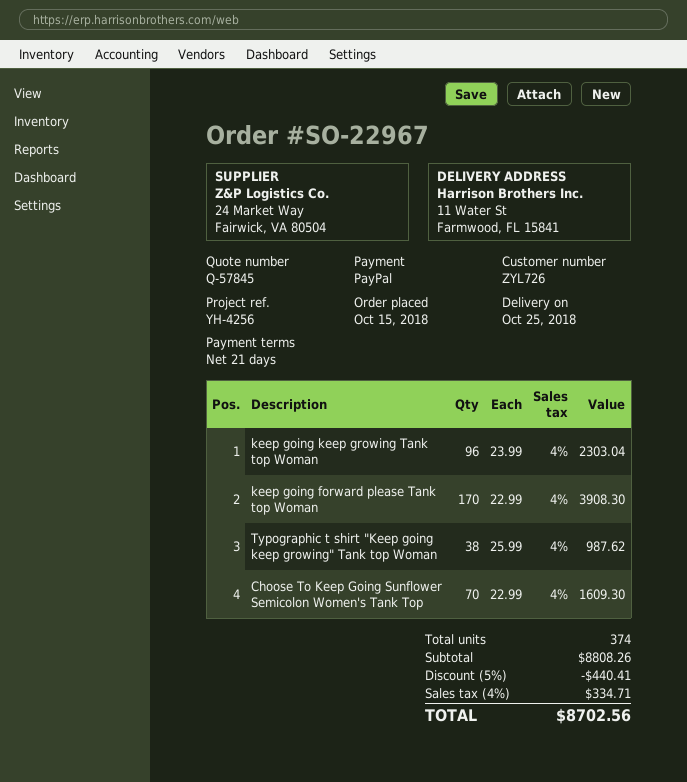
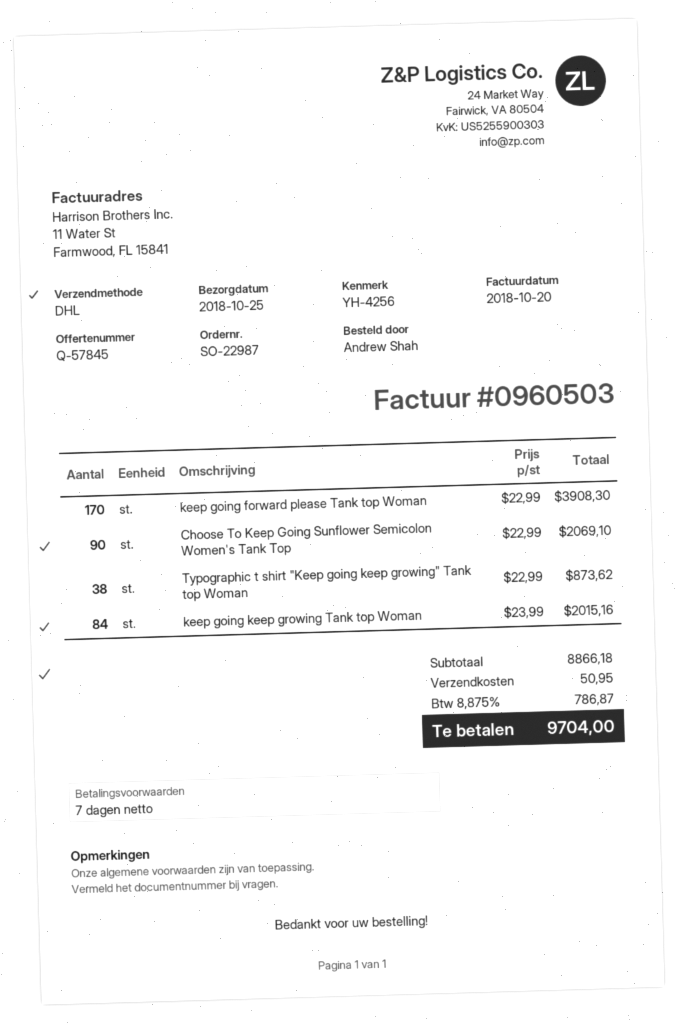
order number: SO-22967 -> SO-22987
payment terms: 21 days -> 7 days
keep going keep growing Tank top Woman: 96 x 23.99 = 2303.04 -> 84 x 23.99 = 2015.16
Typographic t shirt "Keep going keep growing" Tank top Woman: 38 x 25.99 = 987.62 -> 38 x 22.99 = 873.62
Choose To Keep Going Sunflower Semicolon Women's Tank Top: 70 x 22.99 = 1609.30 -> 90 x 22.99 = 2069.10
subtotal: 8808.26 -> 8866.18
discount: 5% = 440.41 -> none
shipping: none -> 50.95
tax: 4% = 334.71 -> 8.875% = 786.87
total: 8702.56 -> 9704.00

